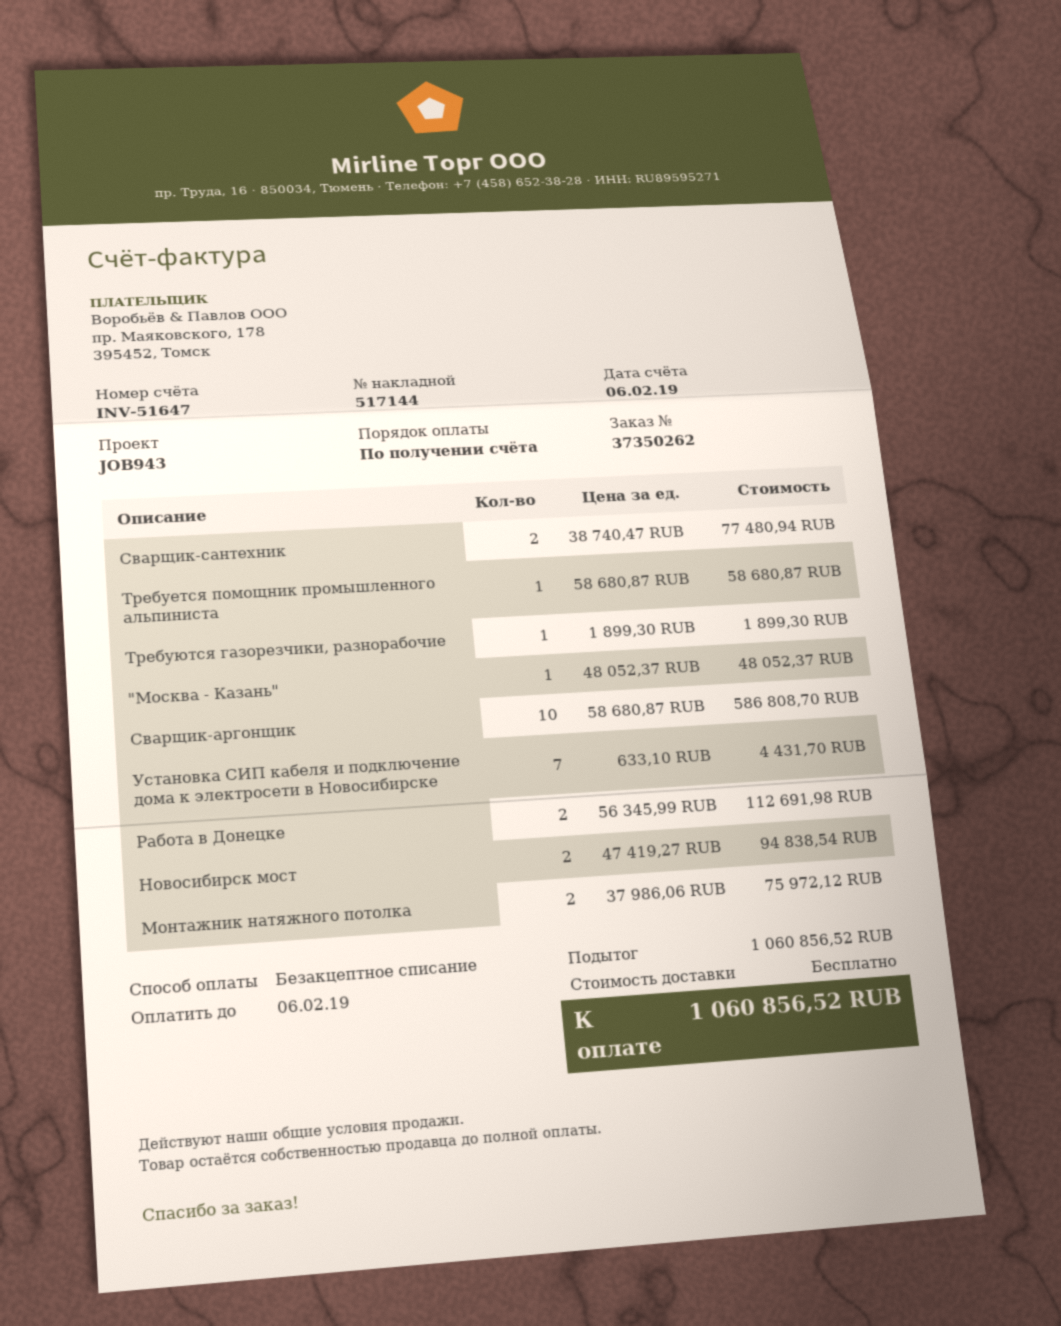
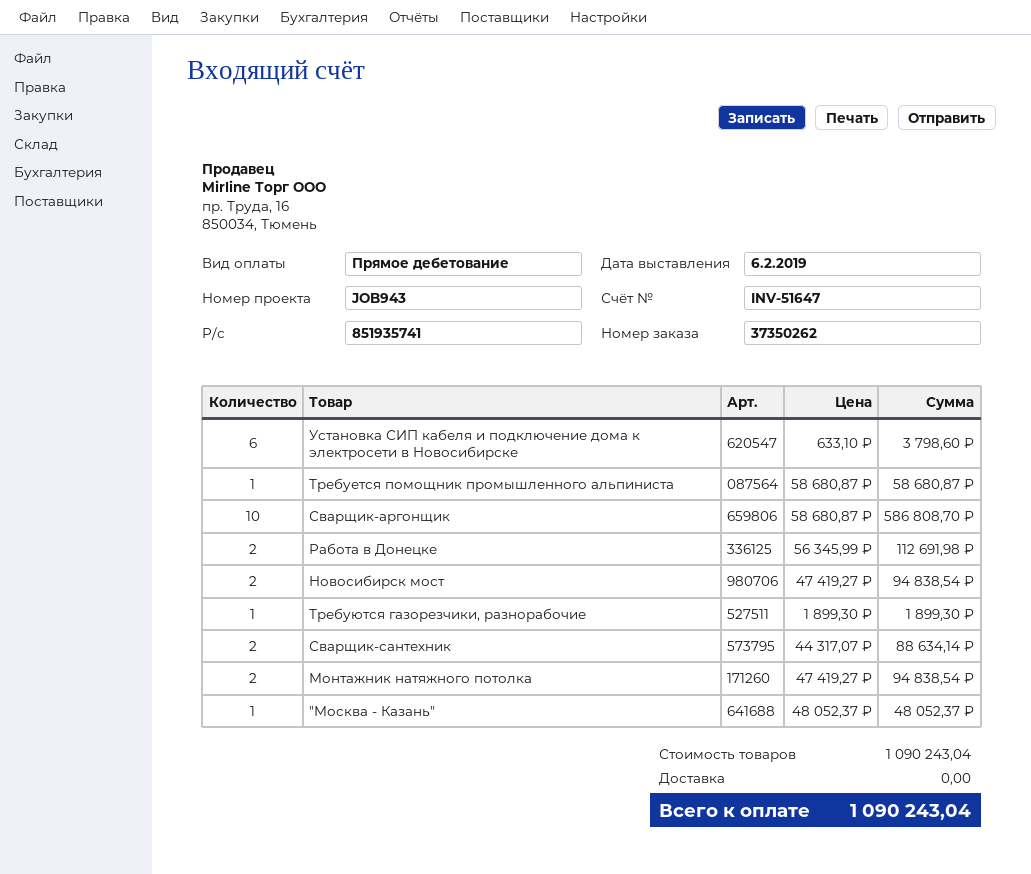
Сварщик-сантехник: 2 x 38740.47 = 77480.94 -> 2 x 44317.07 = 88634.14
Установка СИП кабеля и подключение дома к электросети в Новосибирске: 7 x 633.10 = 4431.70 -> 6 x 633.10 = 3798.60
Монтажник натяжного потолка: 2 x 37986.06 = 75972.12 -> 2 x 47419.27 = 94838.54
subtotal: 1060856.52 -> 1090243.04
total: 1060856.52 -> 1090243.04

